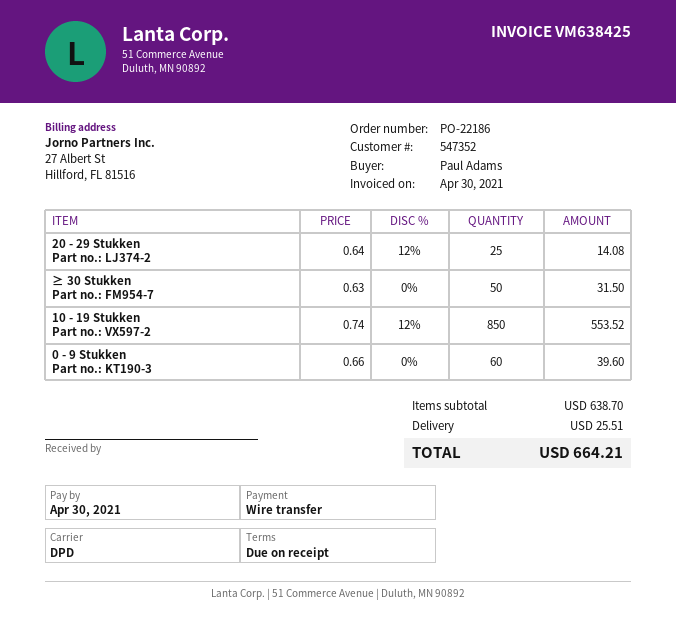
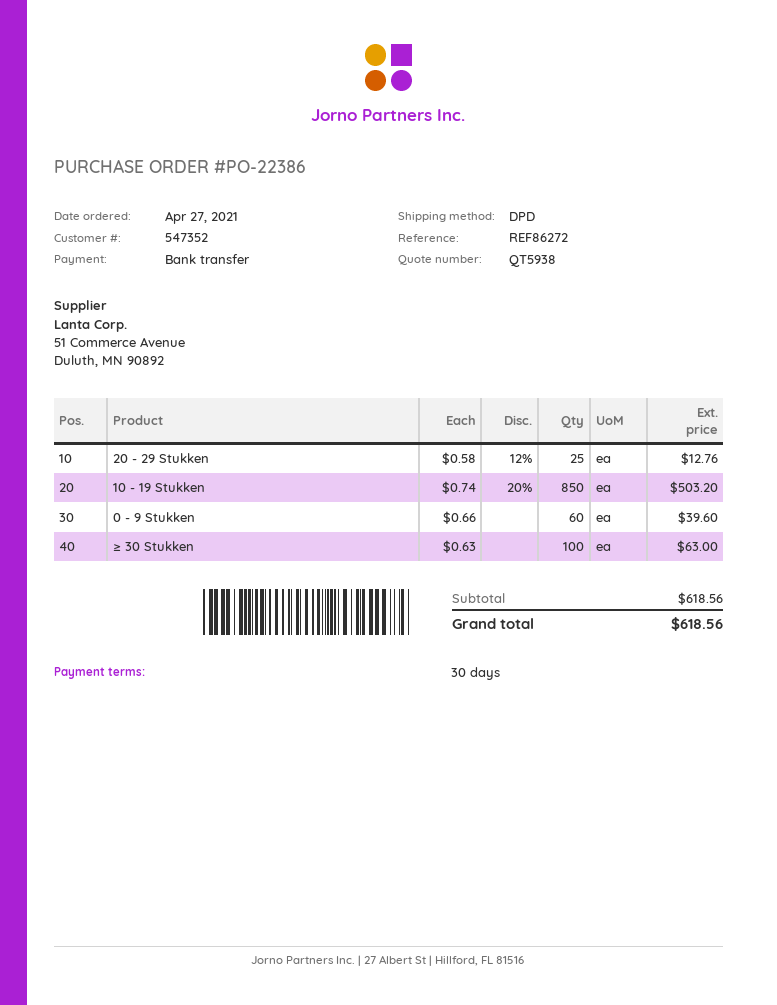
order number: PO-22186 -> PO-22386
payment terms: on receipt -> 30 days
20 - 29 Stukken: 25 x 0.64 - 12% = 14.08 -> 25 x 0.58 - 12% = 12.76
≥ 30 Stukken: 50 x 0.63 = 31.50 -> 100 x 0.63 = 63.00
10 - 19 Stukken: 850 x 0.74 - 12% = 553.52 -> 850 x 0.74 - 20% = 503.20
subtotal: 638.70 -> 618.56
shipping: 25.51 -> none
total: 664.21 -> 618.56

